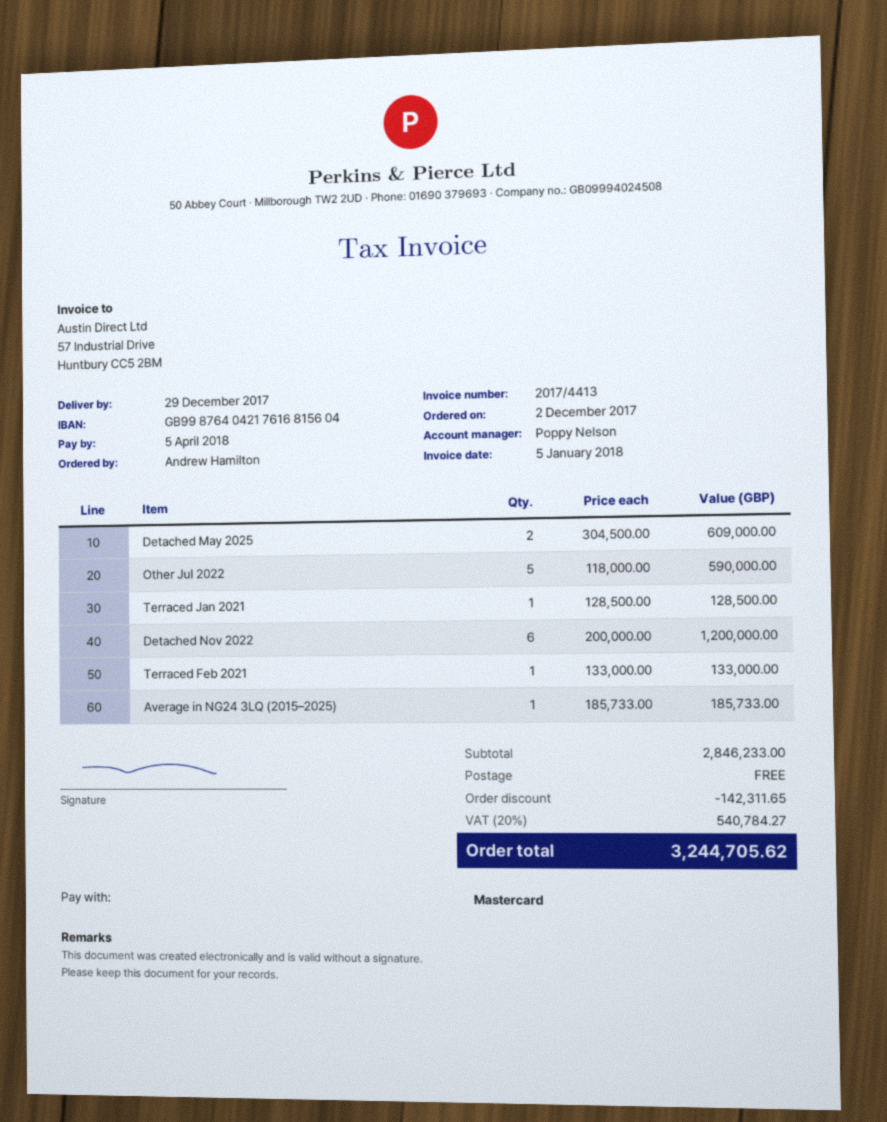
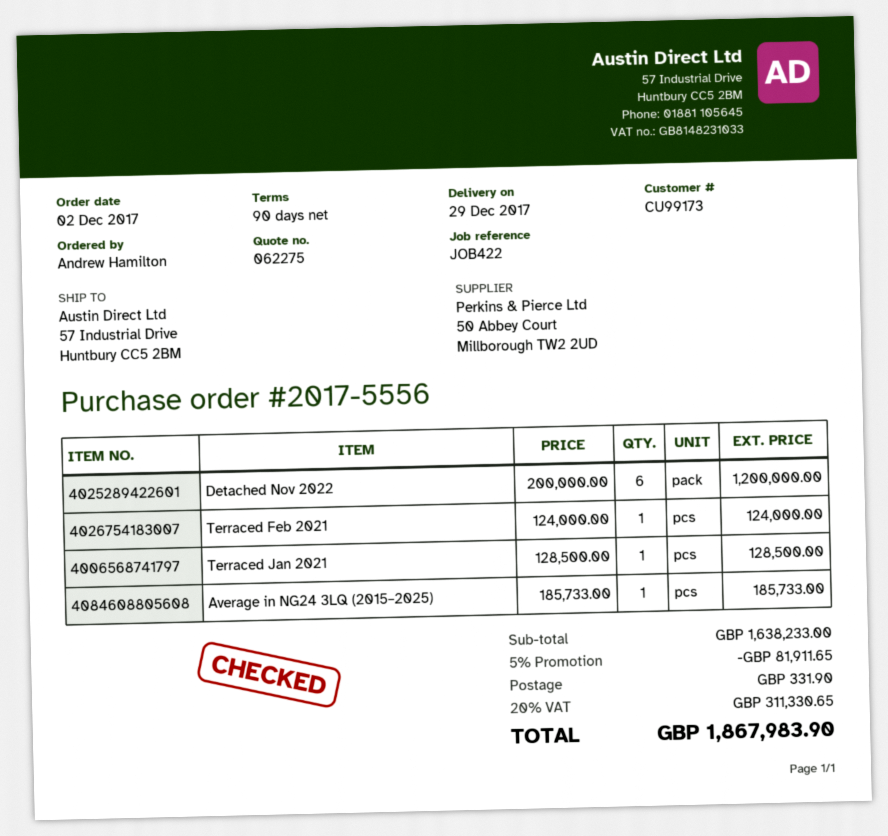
Detached May 2025: 2 x 304500.00 = 609000.00 -> none
Other Jul 2022: 5 x 118000.00 = 590000.00 -> none
Terraced Feb 2021: 1 x 133000.00 = 133000.00 -> 1 x 124000.00 = 124000.00
subtotal: 2846233.00 -> 1638233.00
discount: 142311.65 -> 81911.65
shipping: 0.00 -> 331.90
tax: 20% = 540784.27 -> 20% = 311330.65
total: 3244705.62 -> 1867983.90

